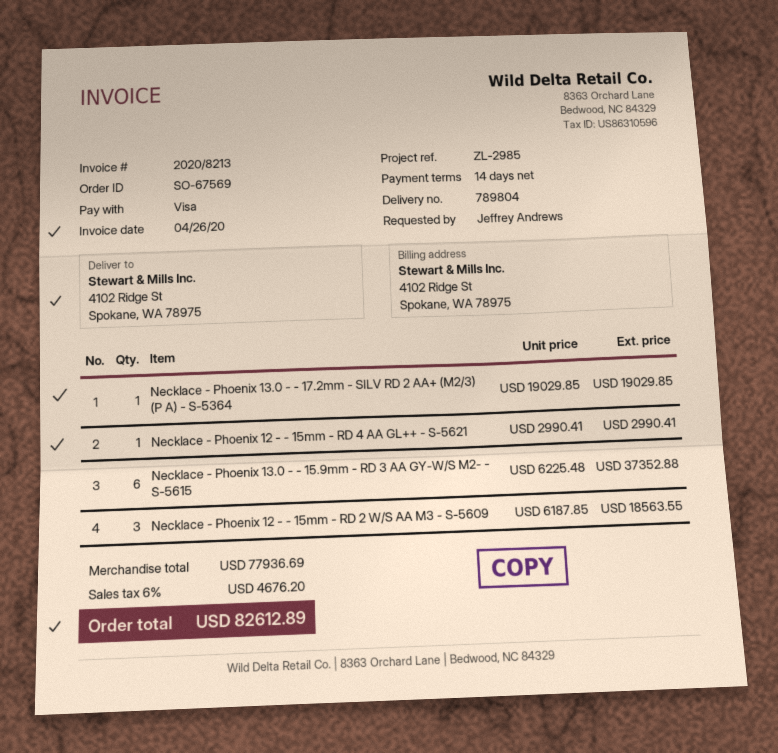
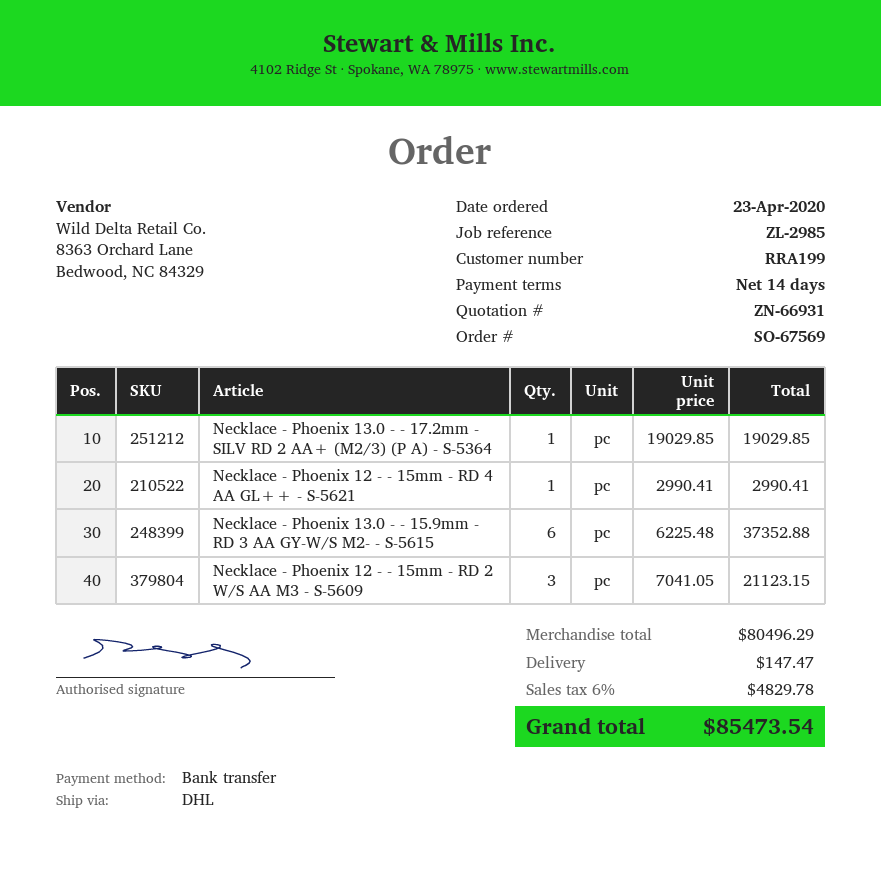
payment method: Visa -> bank transfer
Necklace - Phoenix 12 - - 15mm - RD 2 W/S AA M3 - S-5609: 3 x 6187.85 = 18563.55 -> 3 x 7041.05 = 21123.15
subtotal: 77936.69 -> 80496.29
shipping: none -> 147.47
tax: 6% = 4676.20 -> 6% = 4829.78
total: 82612.89 -> 85473.54

